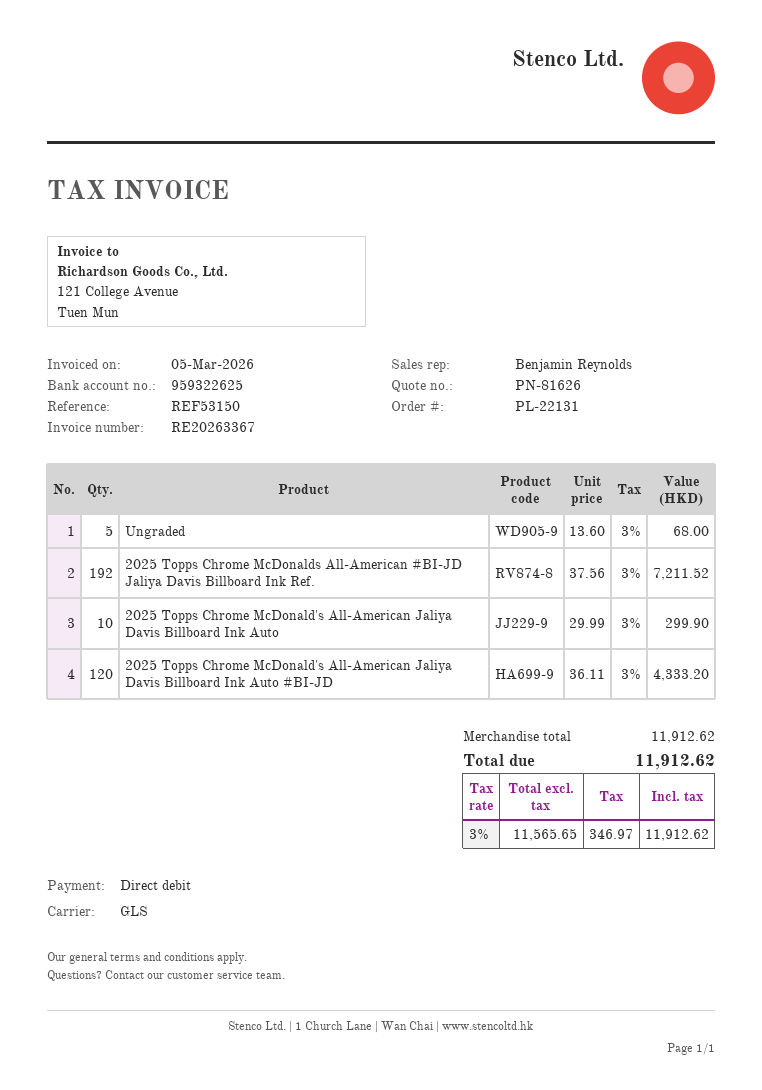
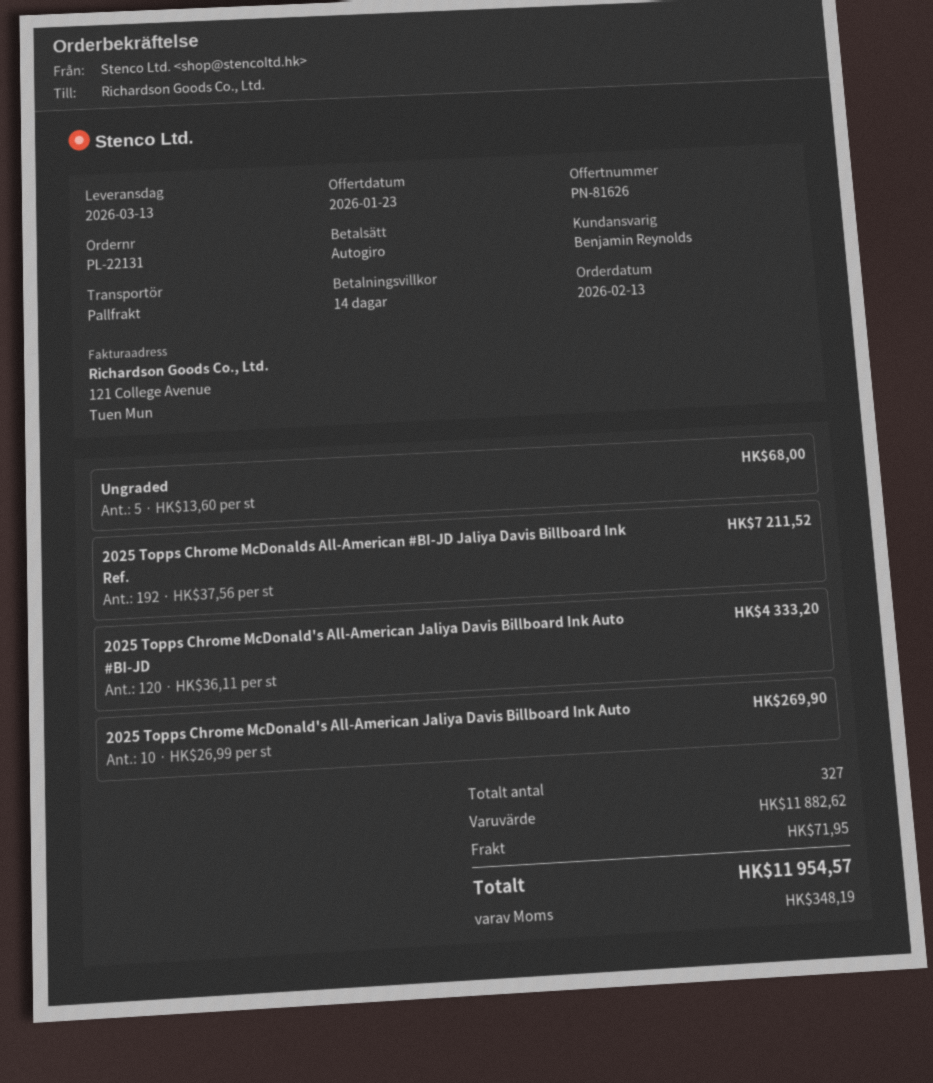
shipping method: GLS -> pallet freight
2025 Topps Chrome McDonald's All-American Jaliya Davis Billboard Ink Auto: 10 x 29.99 = 299.90 -> 10 x 26.99 = 269.90
subtotal: 11912.62 -> 11882.62
shipping: none -> 71.95
tax: 346.97 -> 348.19
total: 11912.62 -> 11954.57

